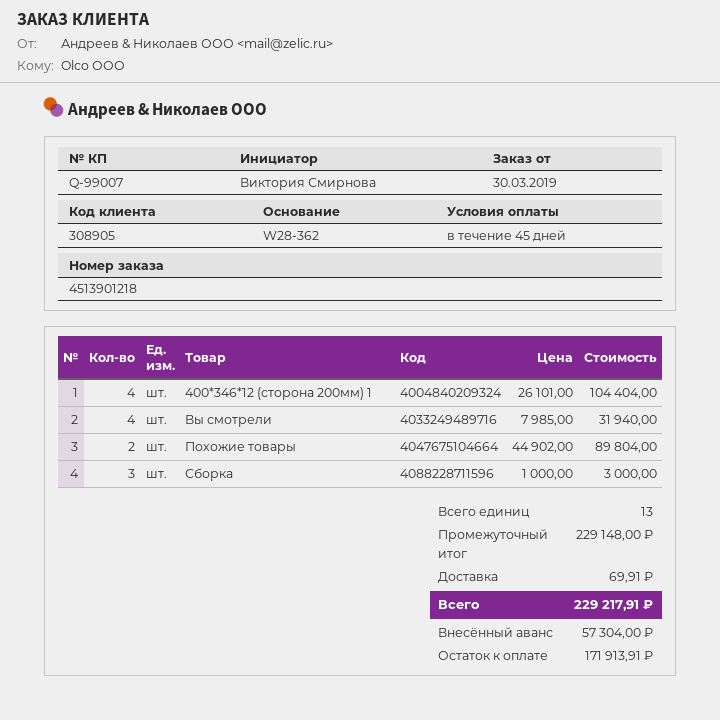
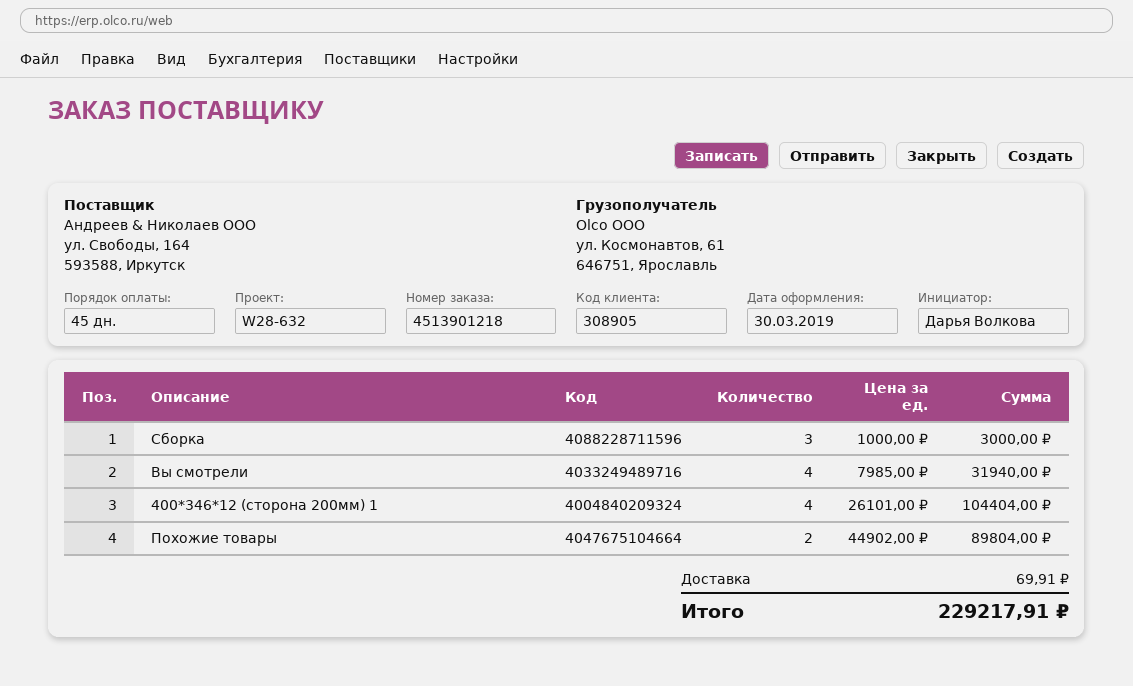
reference: W28-362 -> W28-632
ordered by: Виктория Смирнова -> Дарья Волкова

